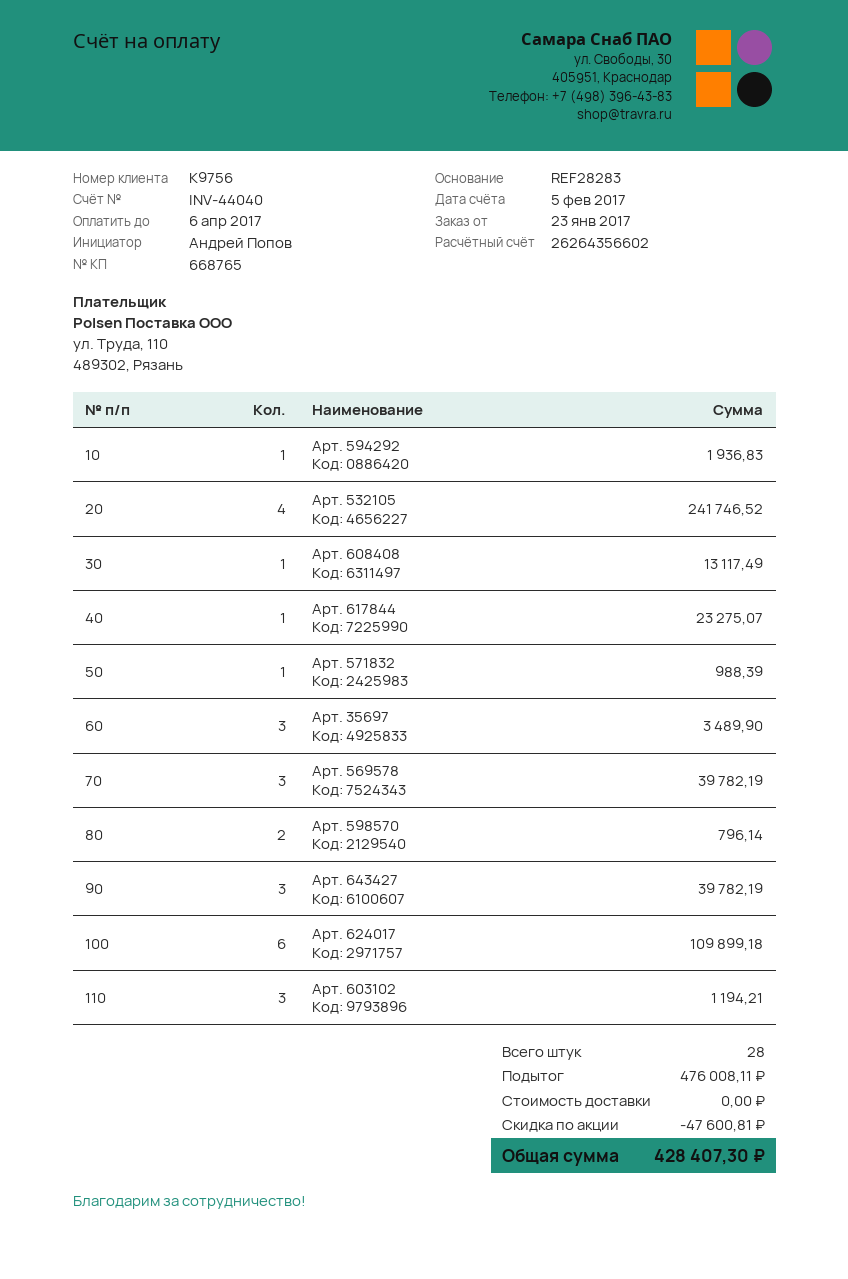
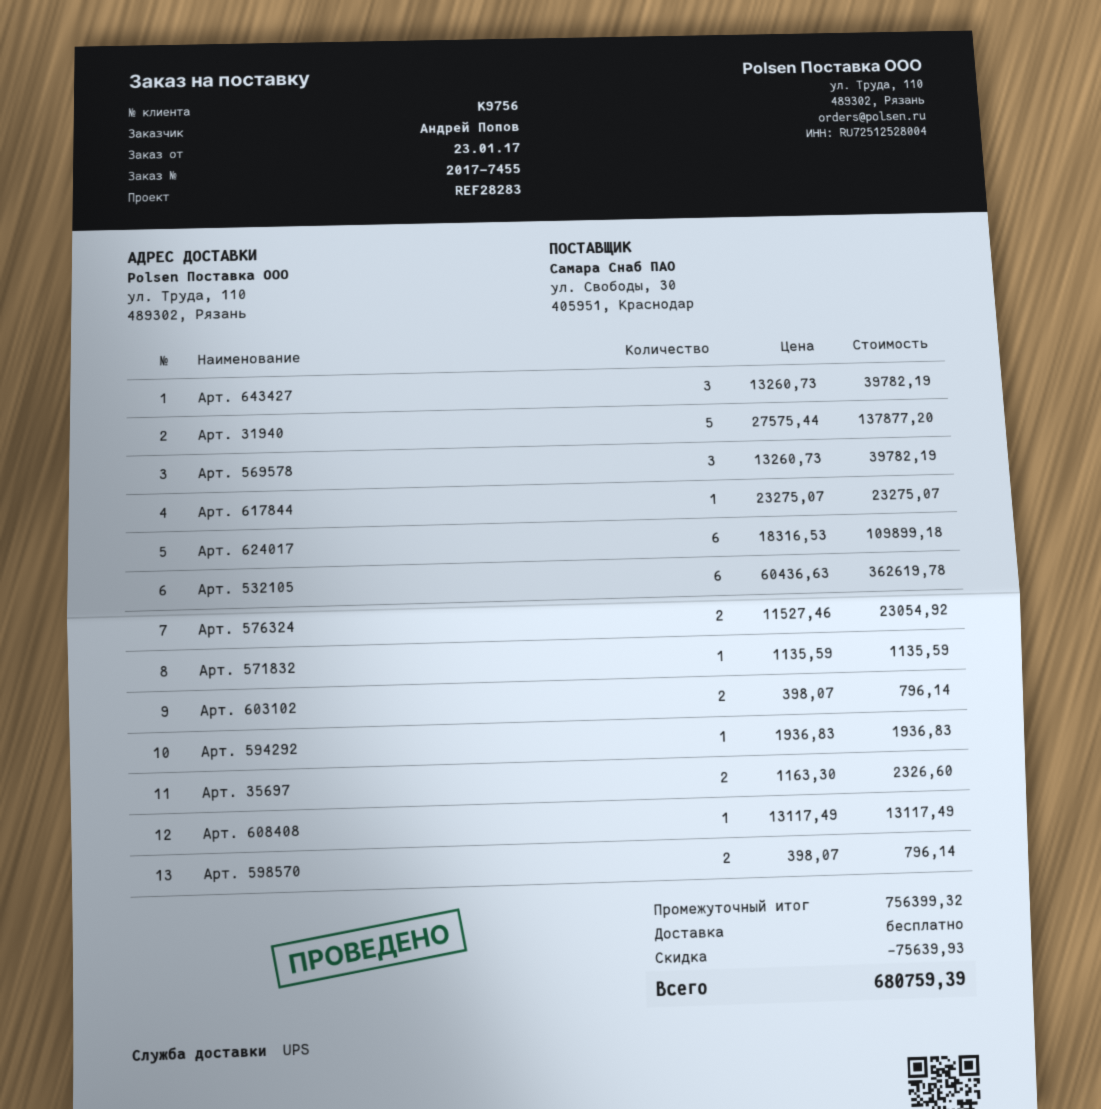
Арт. 532105: 4 for 241746.52 -> 6 for 362619.78
Арт. 571832: 1 for 988.39 -> 1 for 1135.59
Арт. 35697: 3 for 3489.90 -> 2 for 2326.60
Арт. 603102: 3 for 1194.21 -> 2 for 796.14
Арт. 31940: none -> 5 for 137877.20
Арт. 576324: none -> 2 for 23054.92
subtotal: 476008.11 -> 756399.32
discount: 47600.81 -> 75639.93
total: 428407.30 -> 680759.39

